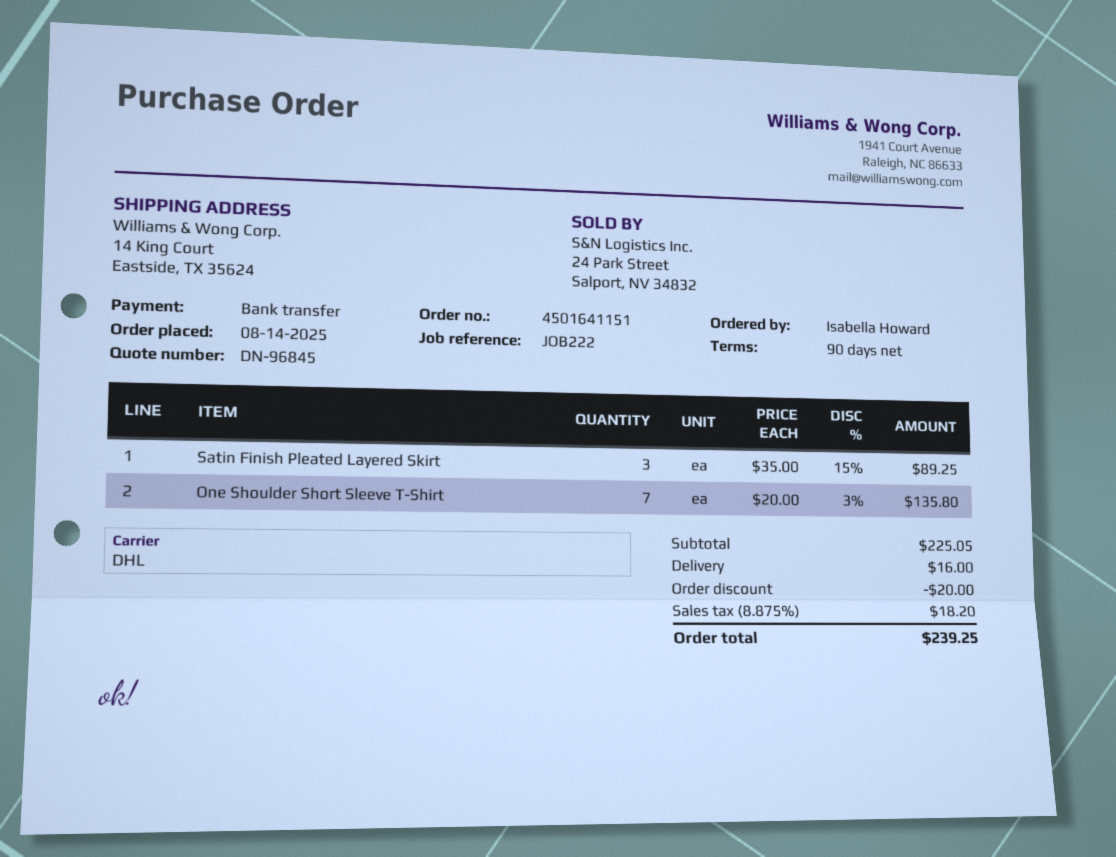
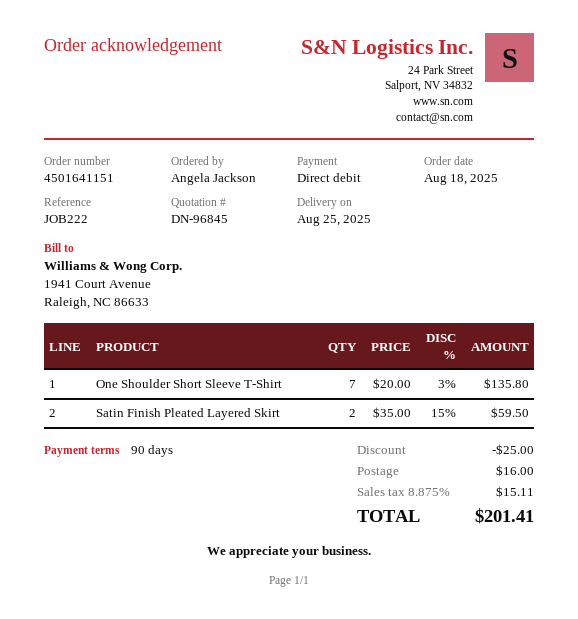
order date: 2025-08-14 -> 2025-08-18
ordered by: Isabella Howard -> Angela Jackson
payment method: bank transfer -> direct debit
Satin Finish Pleated Layered Skirt: 3 x 35.00 - 15% = 89.25 -> 2 x 35.00 - 15% = 59.50
discount: 20.00 -> 25.00
tax: 8.875% = 18.20 -> 8.875% = 15.11
total: 239.25 -> 201.41

